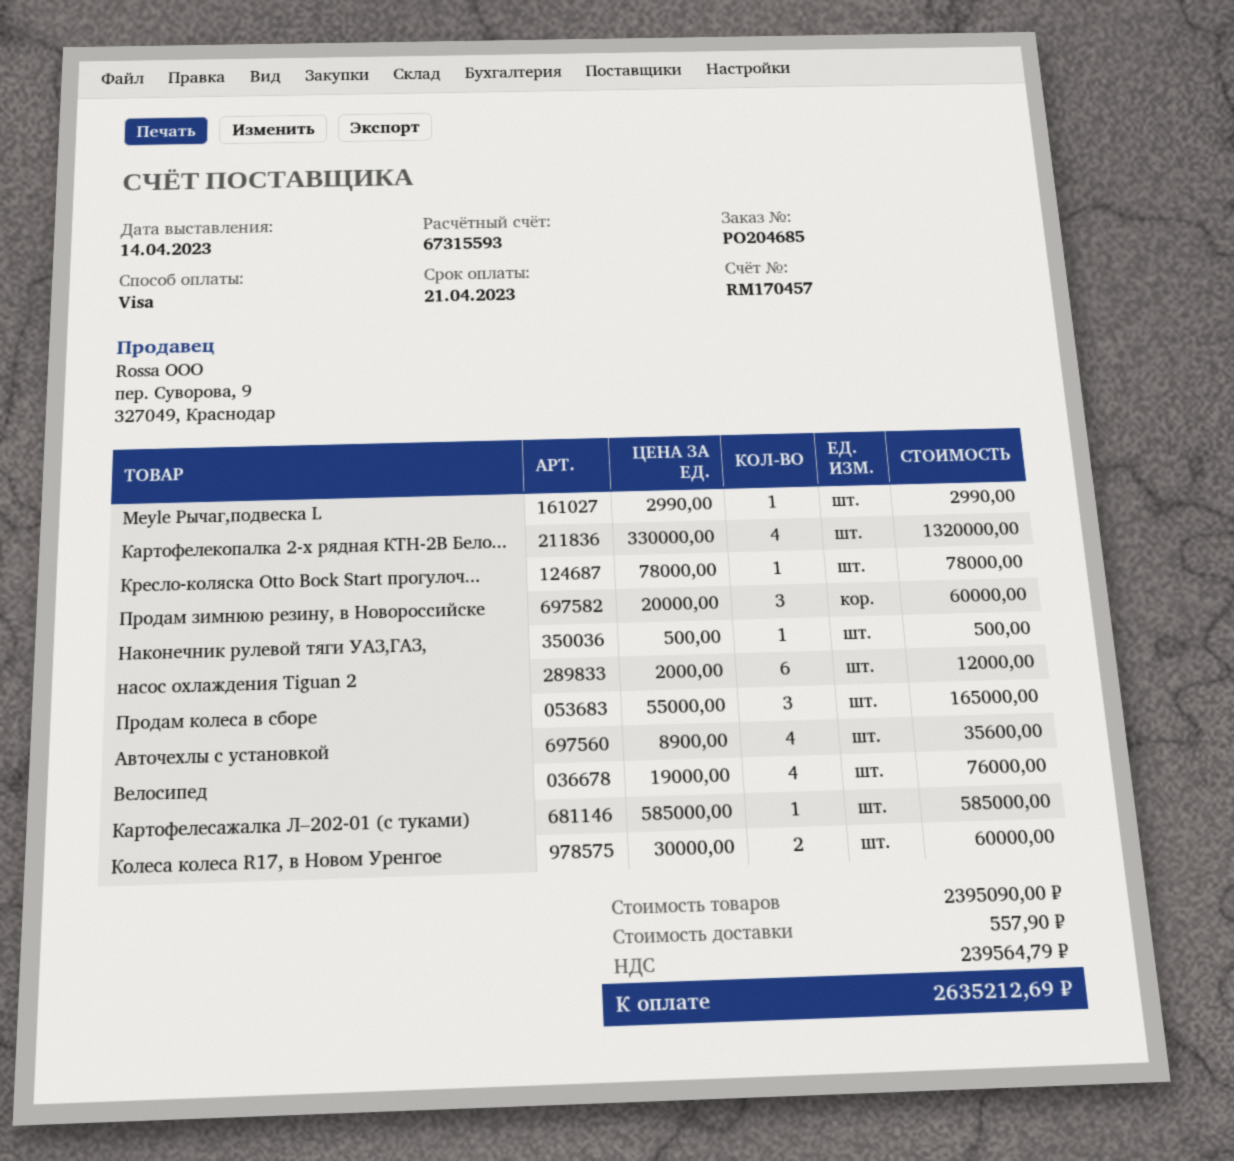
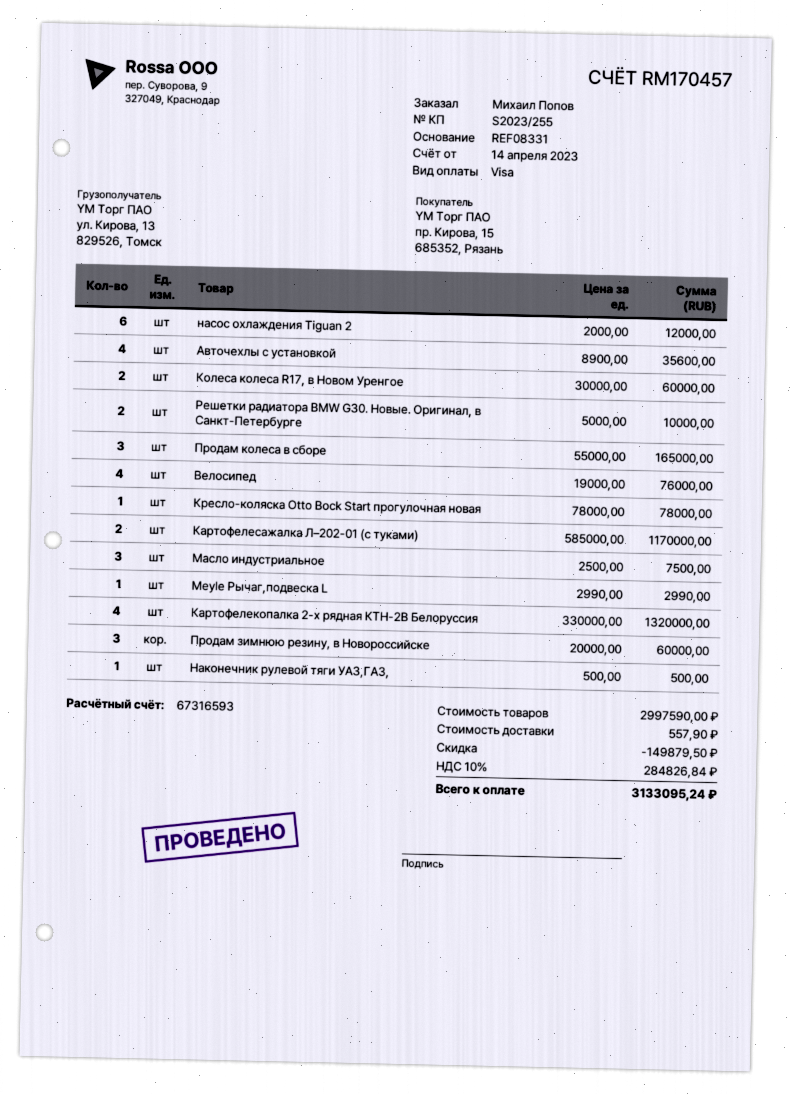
bank account: 67315593 -> 67316593
Картофелесажалка Л–202-01 (с туками): 1 x 585000.00 = 585000.00 -> 2 x 585000.00 = 1170000.00
Решетки радиатора BMW G30. Новые. Оригинал, в Санкт-Петербурге: none -> 2 x 5000.00 = 10000.00
Масло индустриальное: none -> 3 x 2500.00 = 7500.00
subtotal: 2395090.00 -> 2997590.00
discount: none -> 149879.50
tax: 239564.79 -> 284826.84
total: 2635212.69 -> 3133095.24

